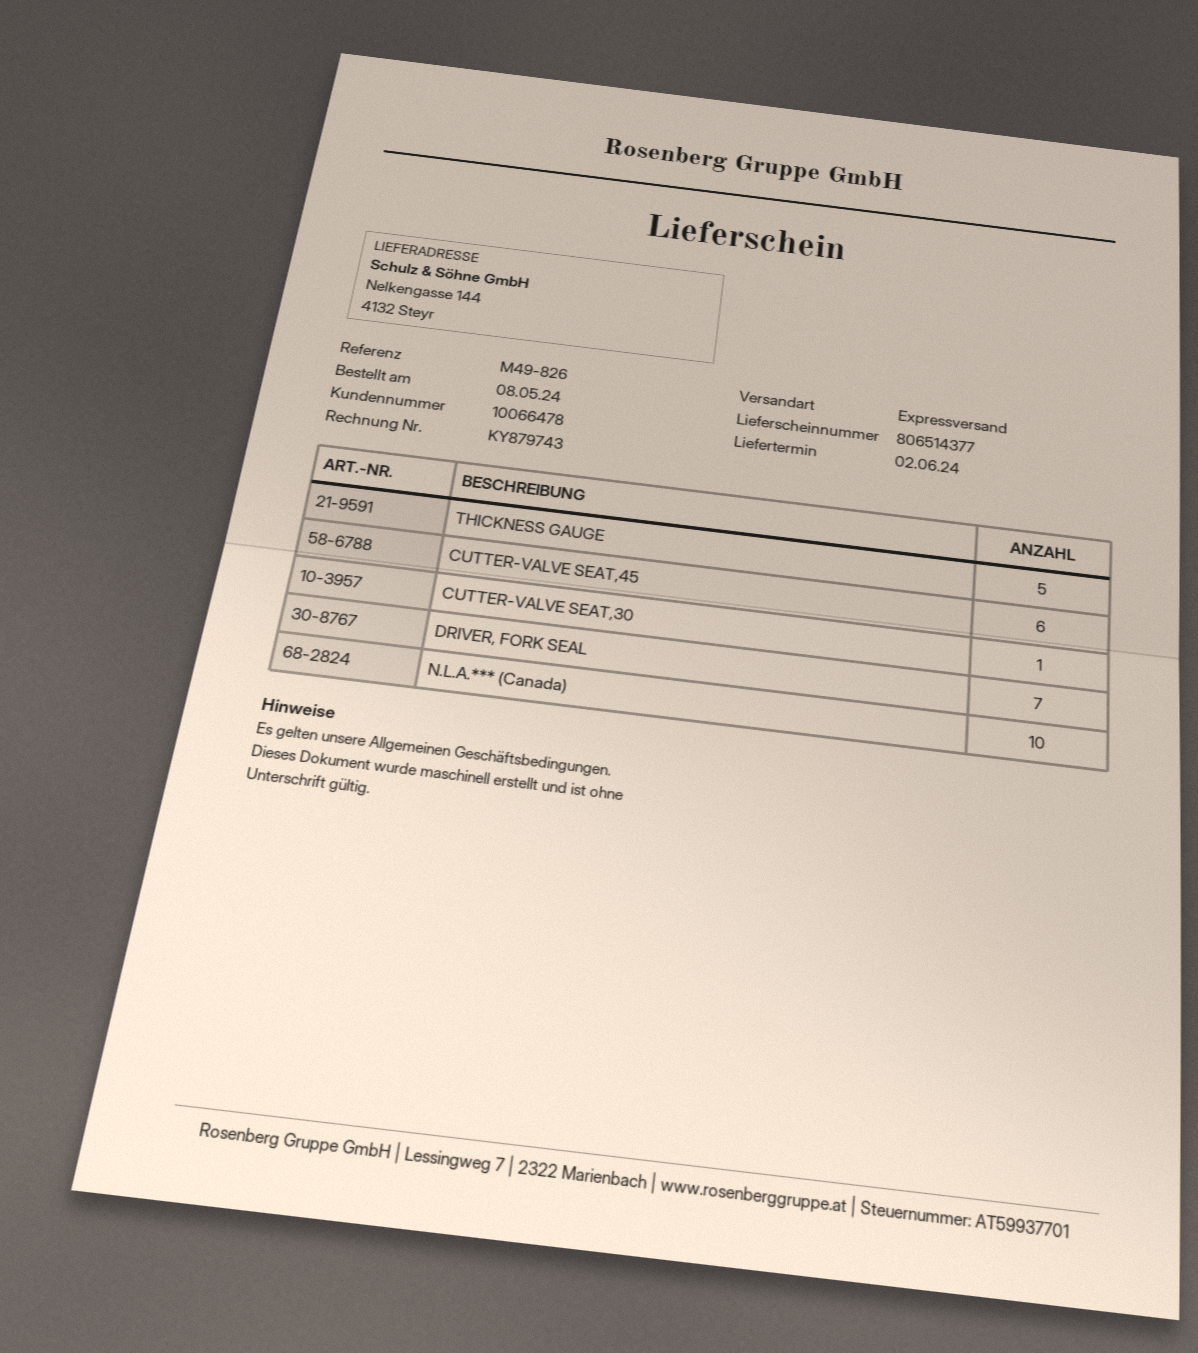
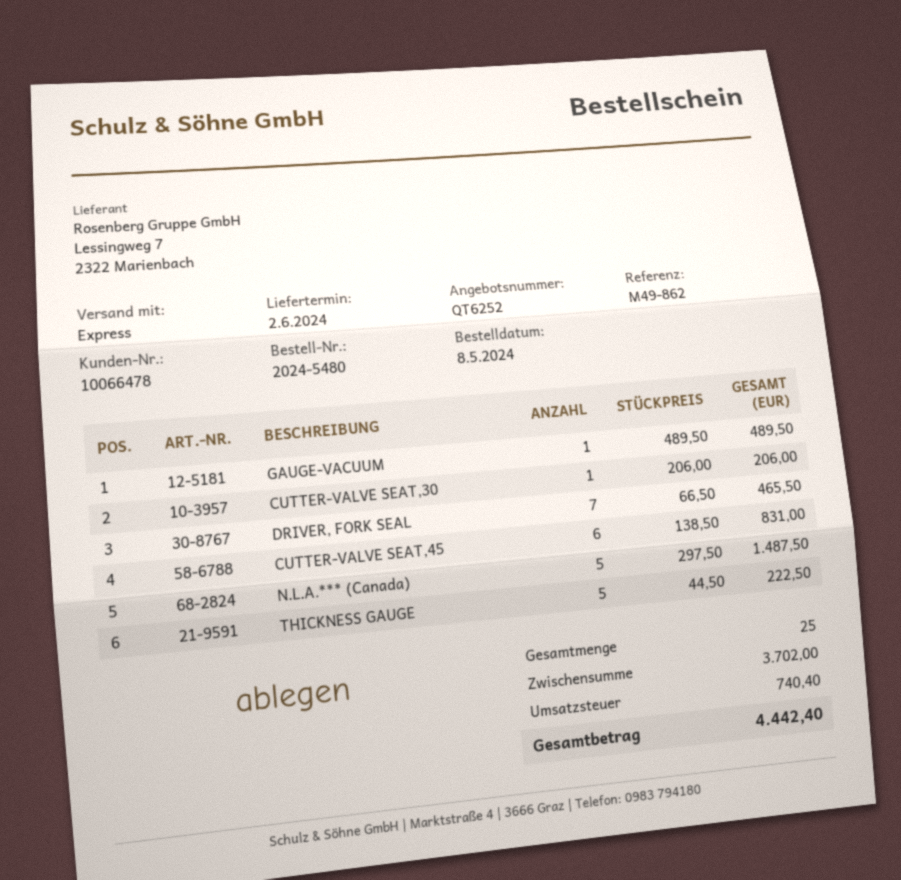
reference: M49-826 -> M49-862
N.L.A.*** (Canada): 10 -> 5
GAUGE-VACUUM: none -> 1

